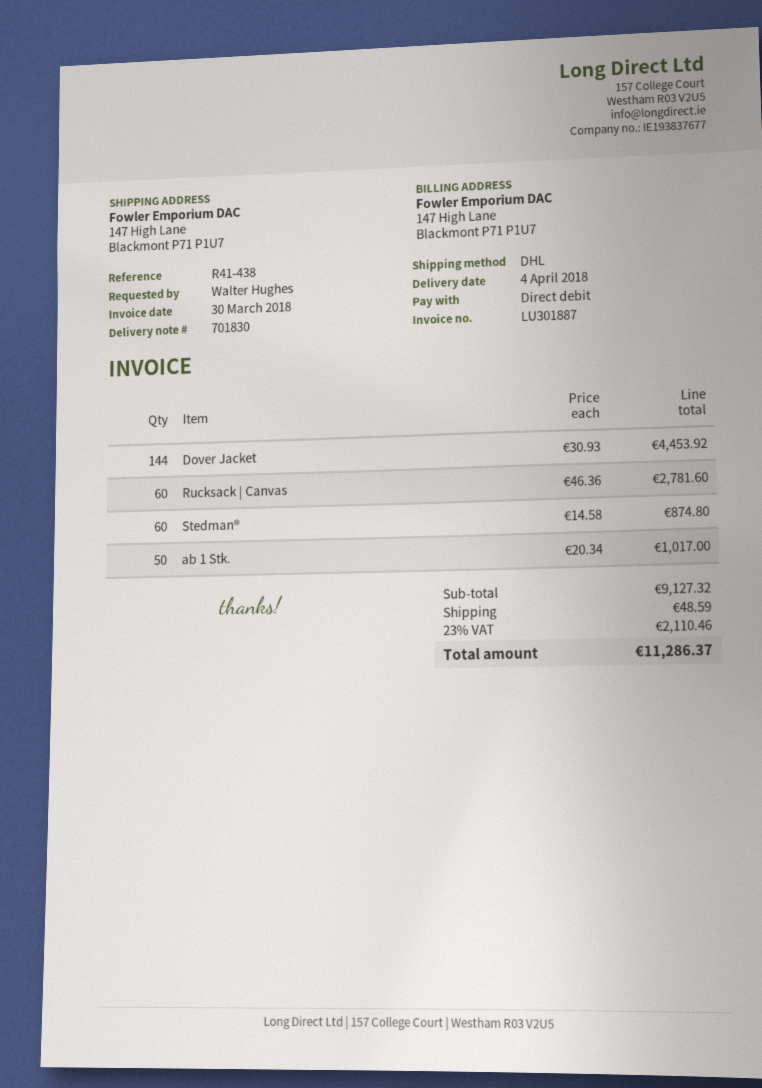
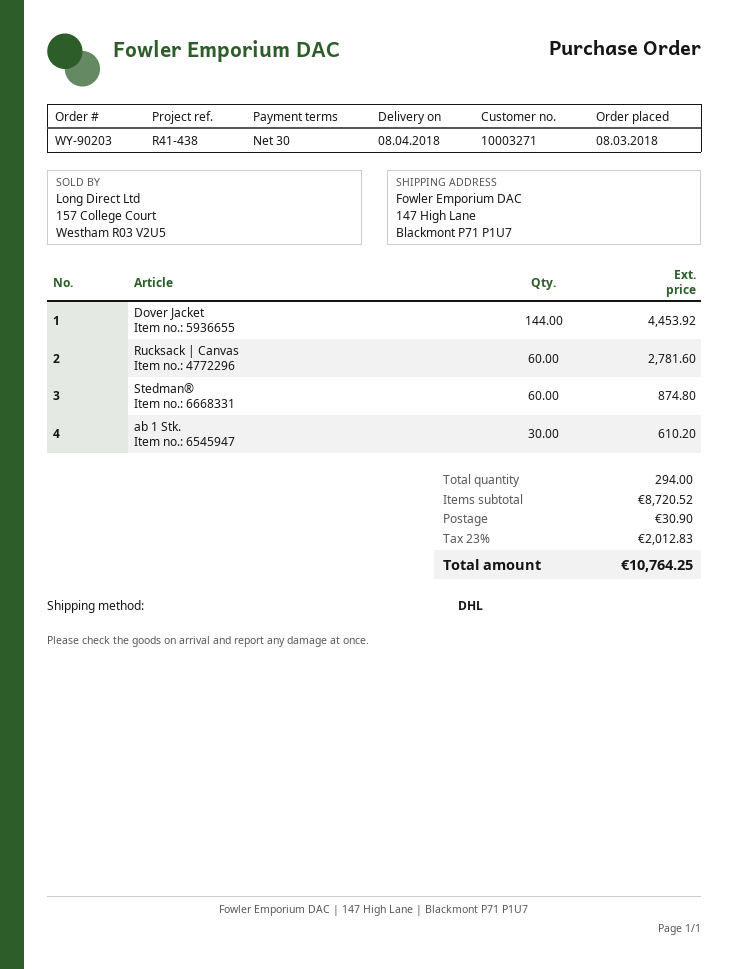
delivery date: 2018-04-04 -> 2018-04-08
ab 1 Stk.: 50 for 1017.00 -> 30 for 610.20
subtotal: 9127.32 -> 8720.52
shipping: 48.59 -> 30.90
tax: 23% = 2110.46 -> 23% = 2012.83
total: 11286.37 -> 10764.25

